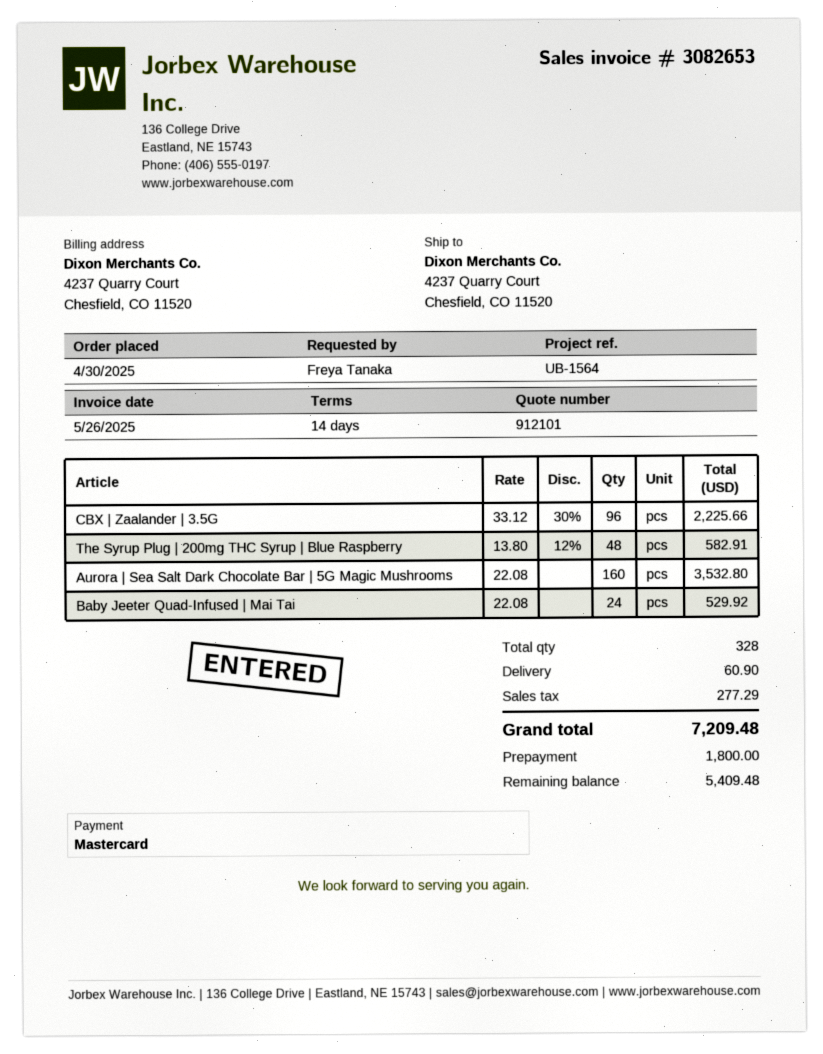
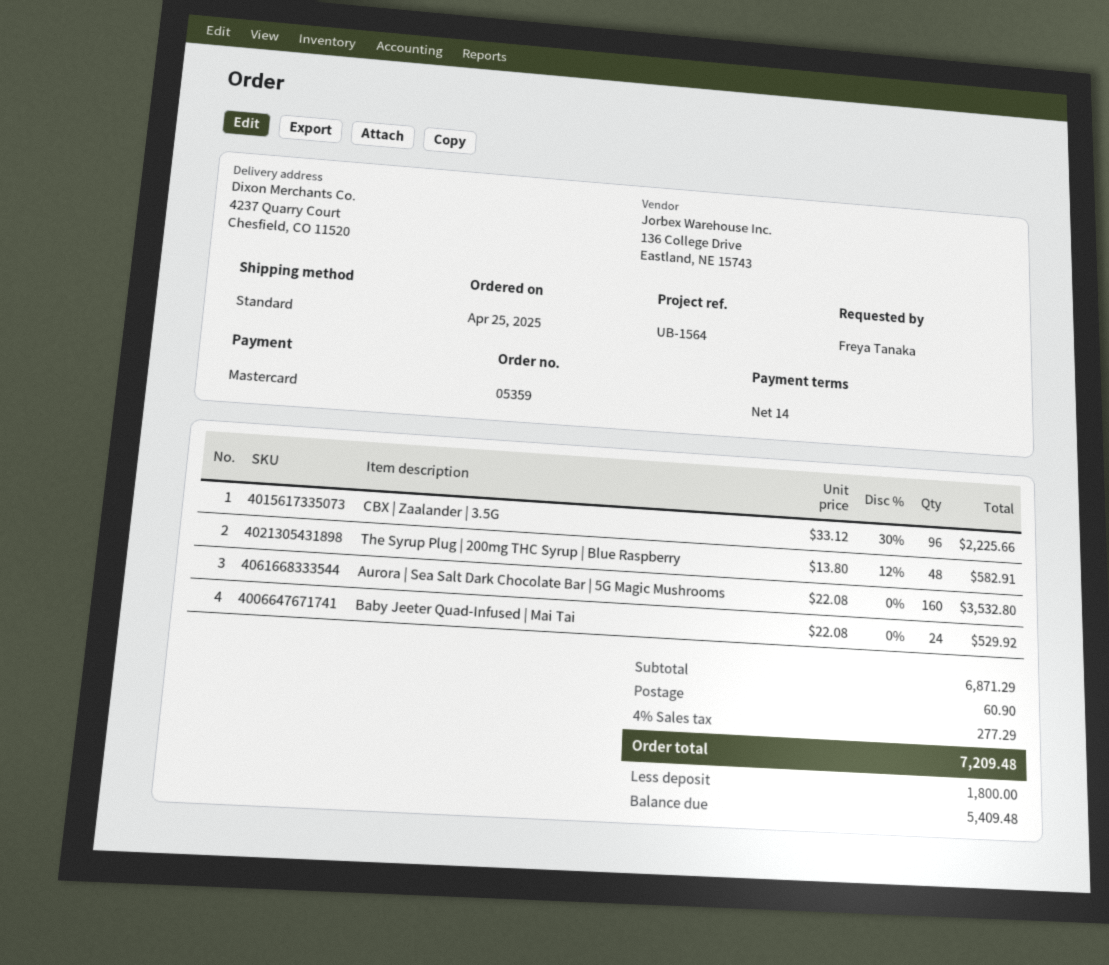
order date: 2025-04-30 -> 2025-04-25

